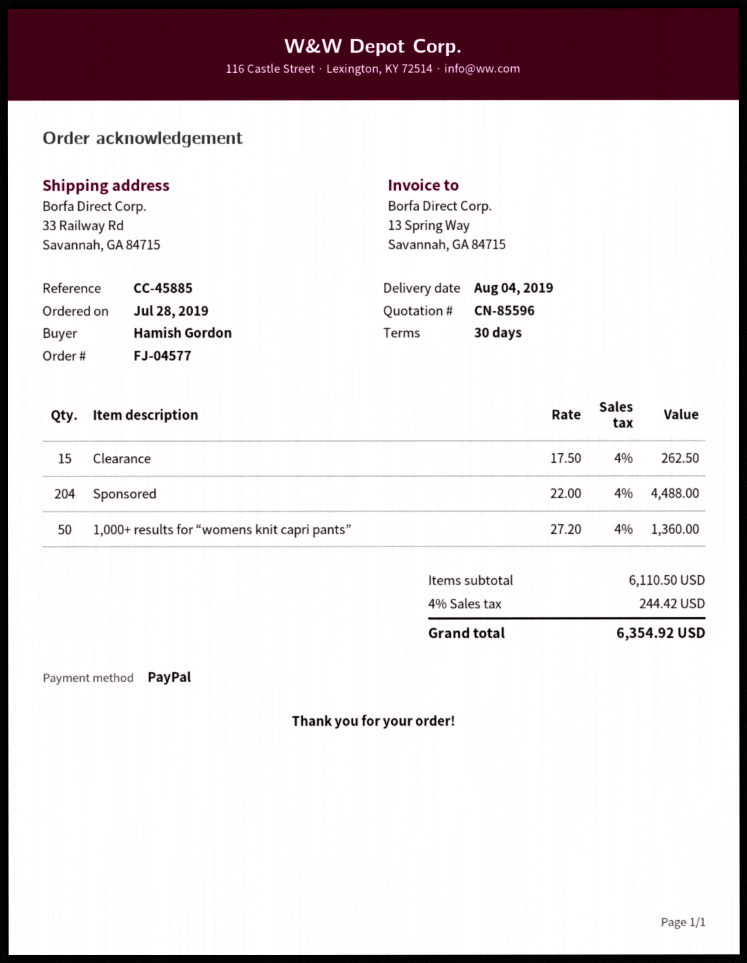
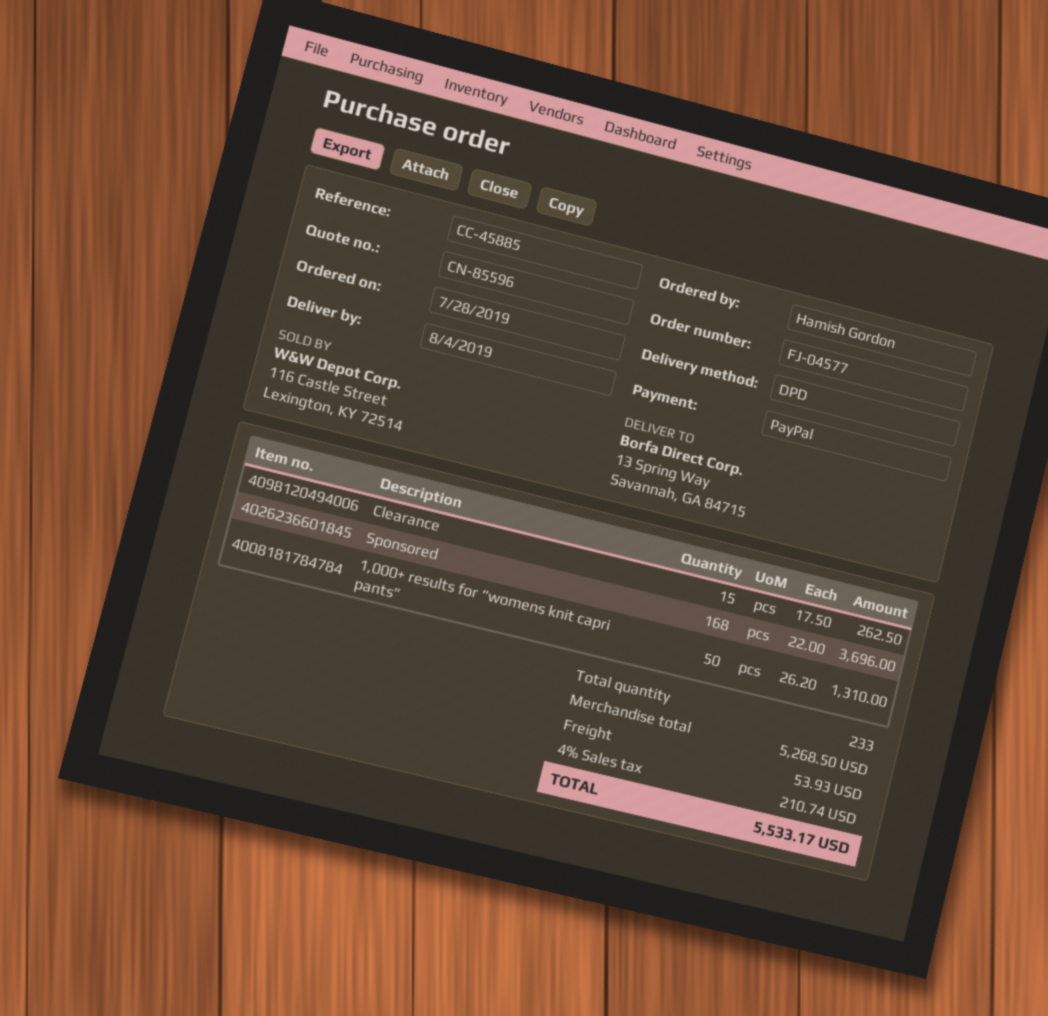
ship to: 33 Railway Rd, Savannah, GA 84715 -> 13 Spring Way, Savannah, GA 84715
Sponsored: 204 x 22.00 = 4488.00 -> 168 x 22.00 = 3696.00
1,000+ results for “womens knit capri pants”: 50 x 27.20 = 1360.00 -> 50 x 26.20 = 1310.00
subtotal: 6110.50 -> 5268.50
shipping: none -> 53.93
tax: 4% = 244.42 -> 4% = 210.74
total: 6354.92 -> 5533.17

